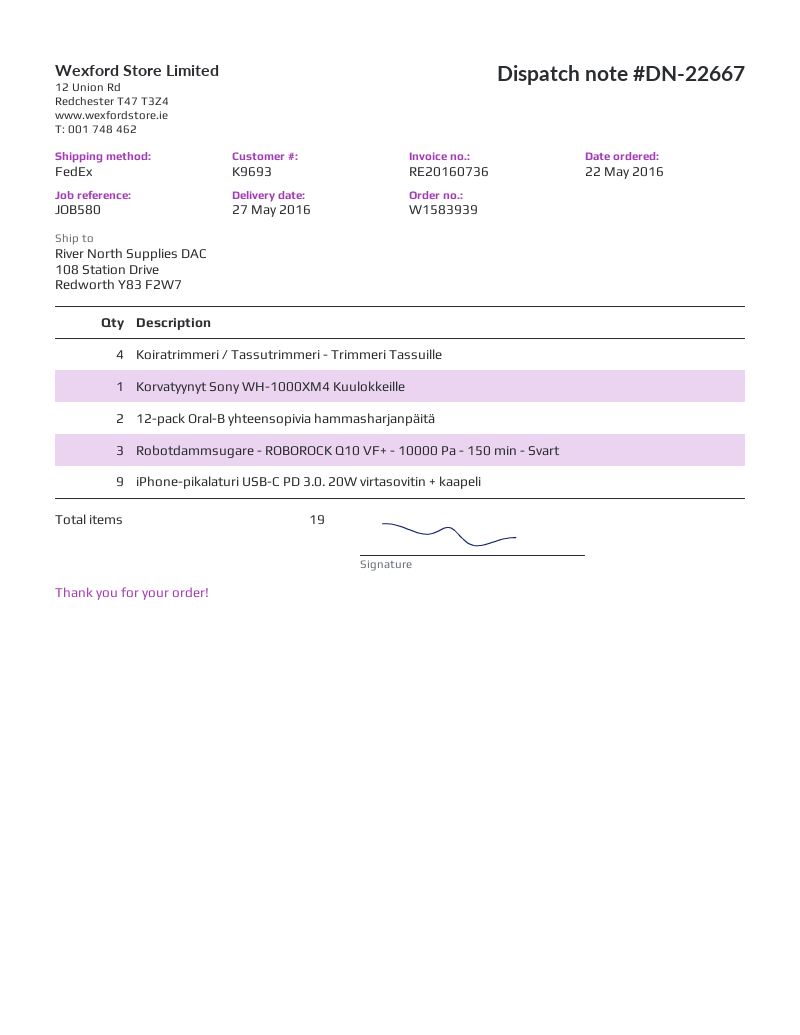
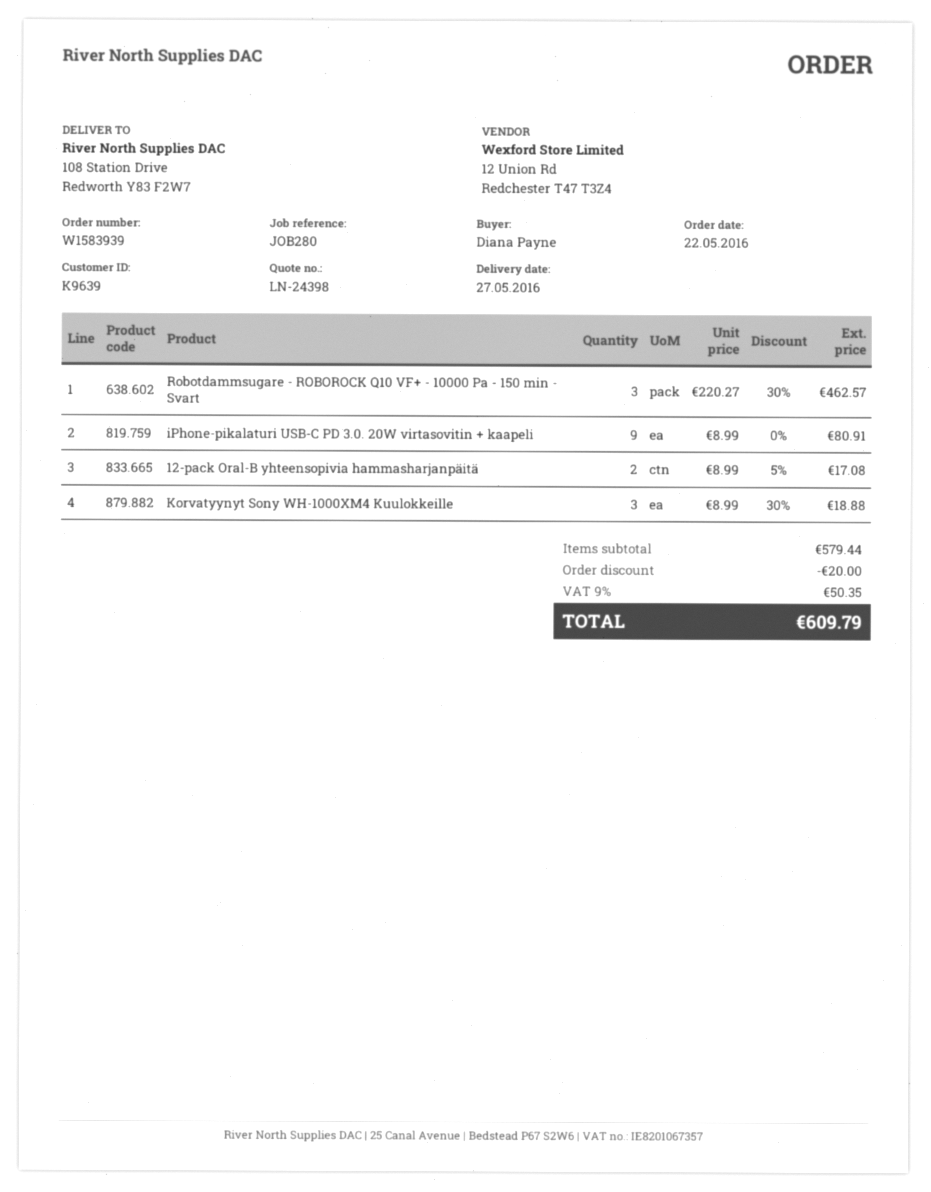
customer number: K9693 -> K9639
reference: JOB580 -> JOB280
Koiratrimmeri / Tassutrimmeri - Trimmeri Tassuille: 4 -> none
Korvatyynyt Sony WH-1000XM4 Kuulokkeille: 1 -> 3

